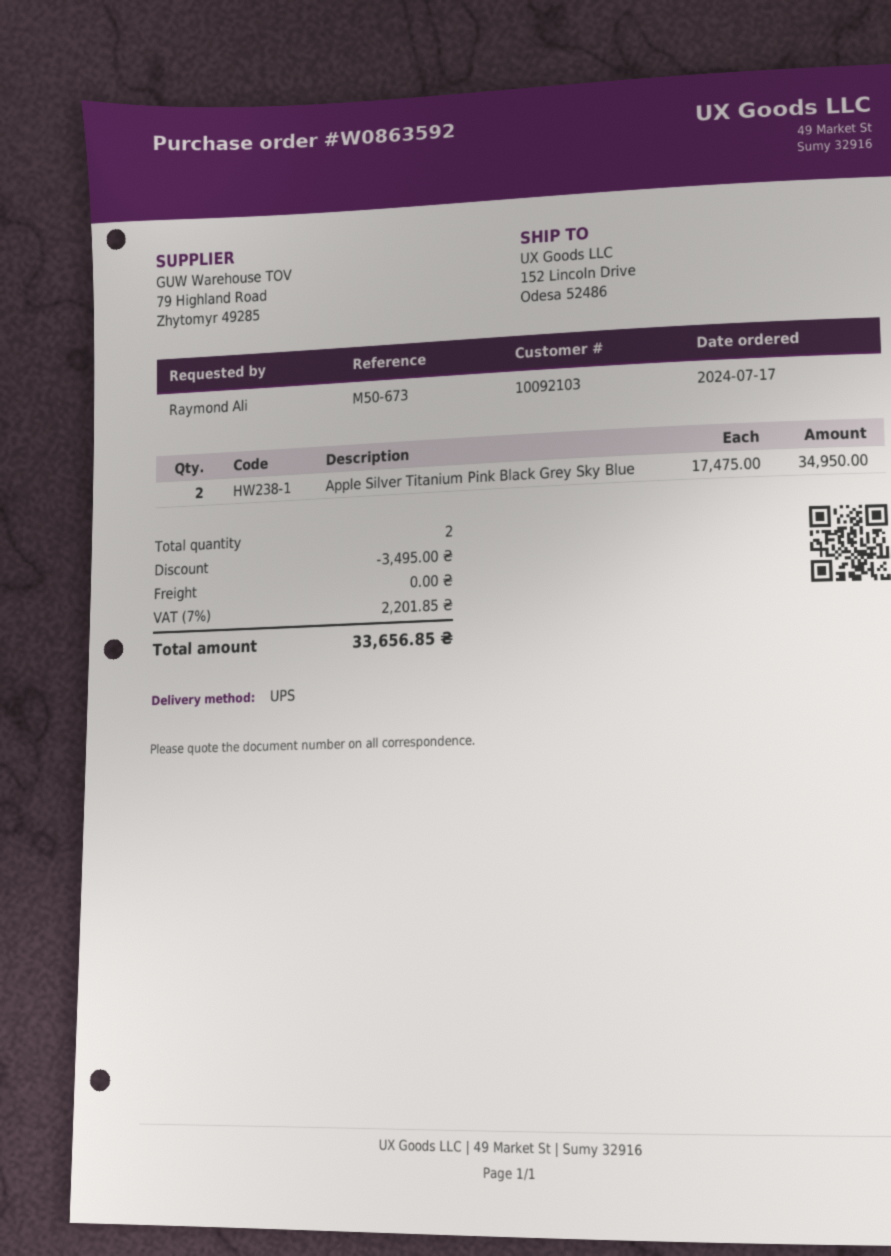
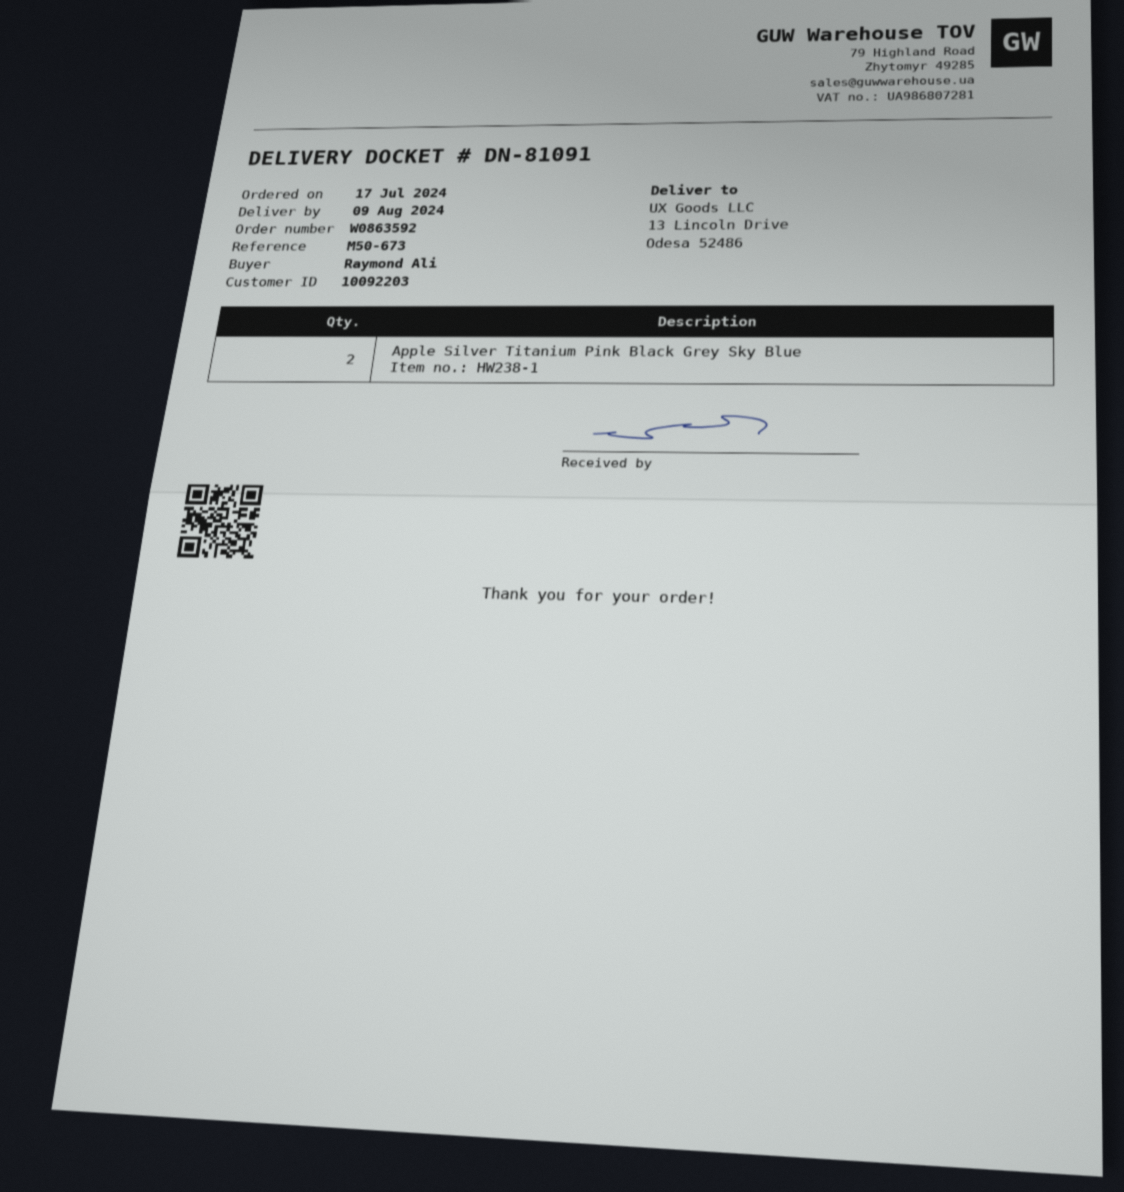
customer number: 10092103 -> 10092203
ship to: 152 Lincoln Drive, Odesa 52486 -> 13 Lincoln Drive, Odesa 52486

